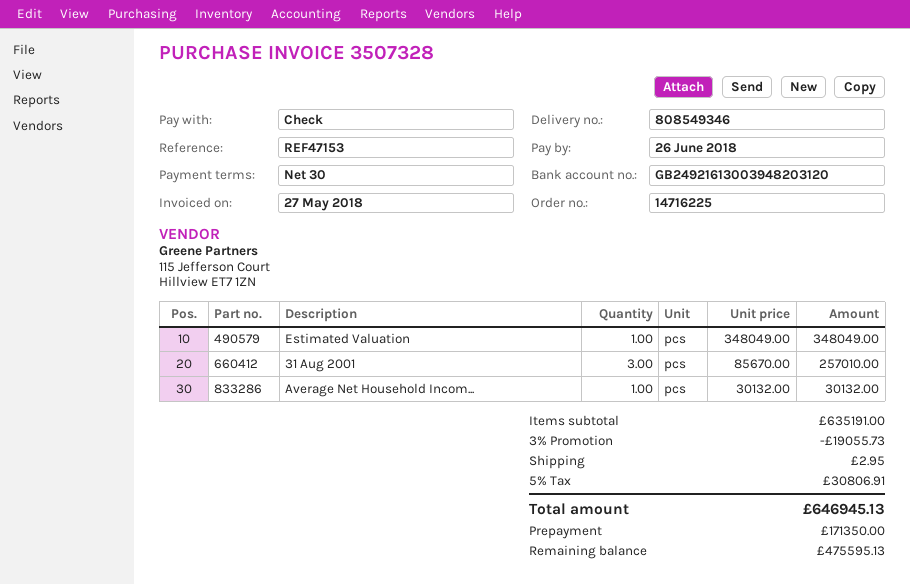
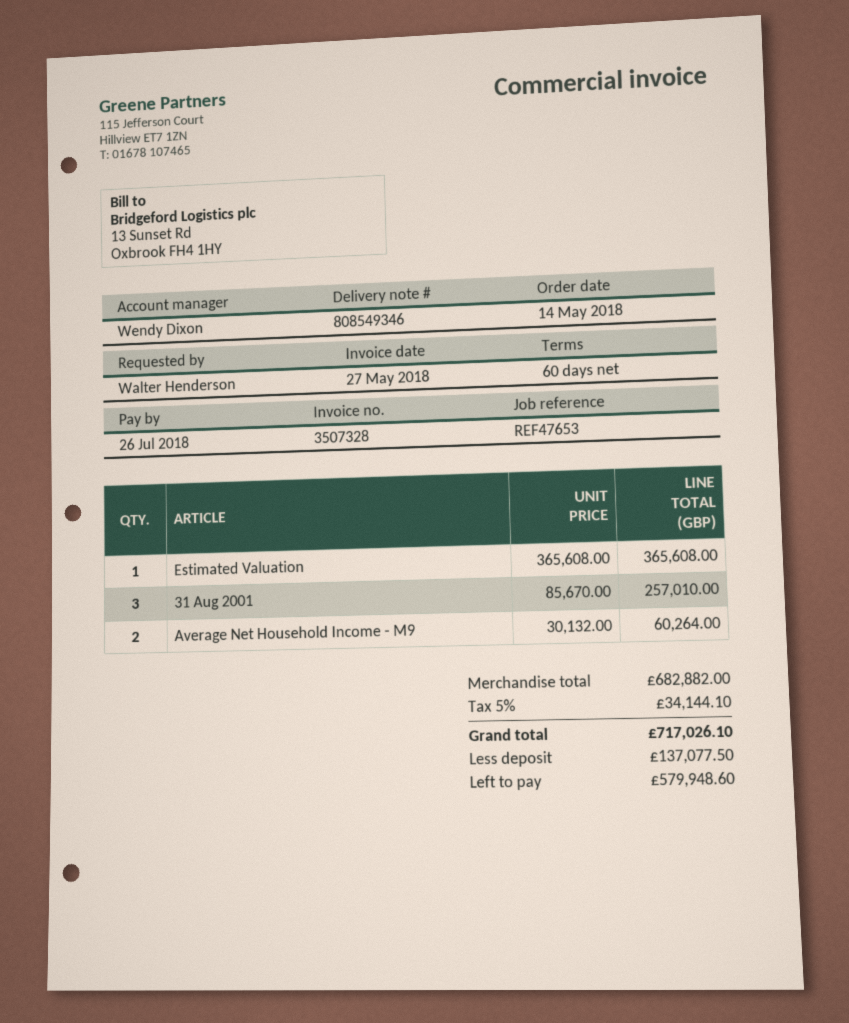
payment terms: 30 days -> 60 days
due date: 2018-06-26 -> 2018-07-26
reference: REF47153 -> REF47653
Estimated Valuation: 1 x 348049.00 = 348049.00 -> 1 x 365608.00 = 365608.00
Average Net Household Incom...: 1 x 30132.00 = 30132.00 -> 2 x 30132.00 = 60264.00
subtotal: 635191.00 -> 682882.00
discount: 3% = 19055.73 -> none
shipping: 2.95 -> none
tax: 5% = 30806.91 -> 5% = 34144.10
total: 646945.13 -> 717026.10
deposit: 171350.00 -> 137077.50
balance: 475595.13 -> 579948.60

